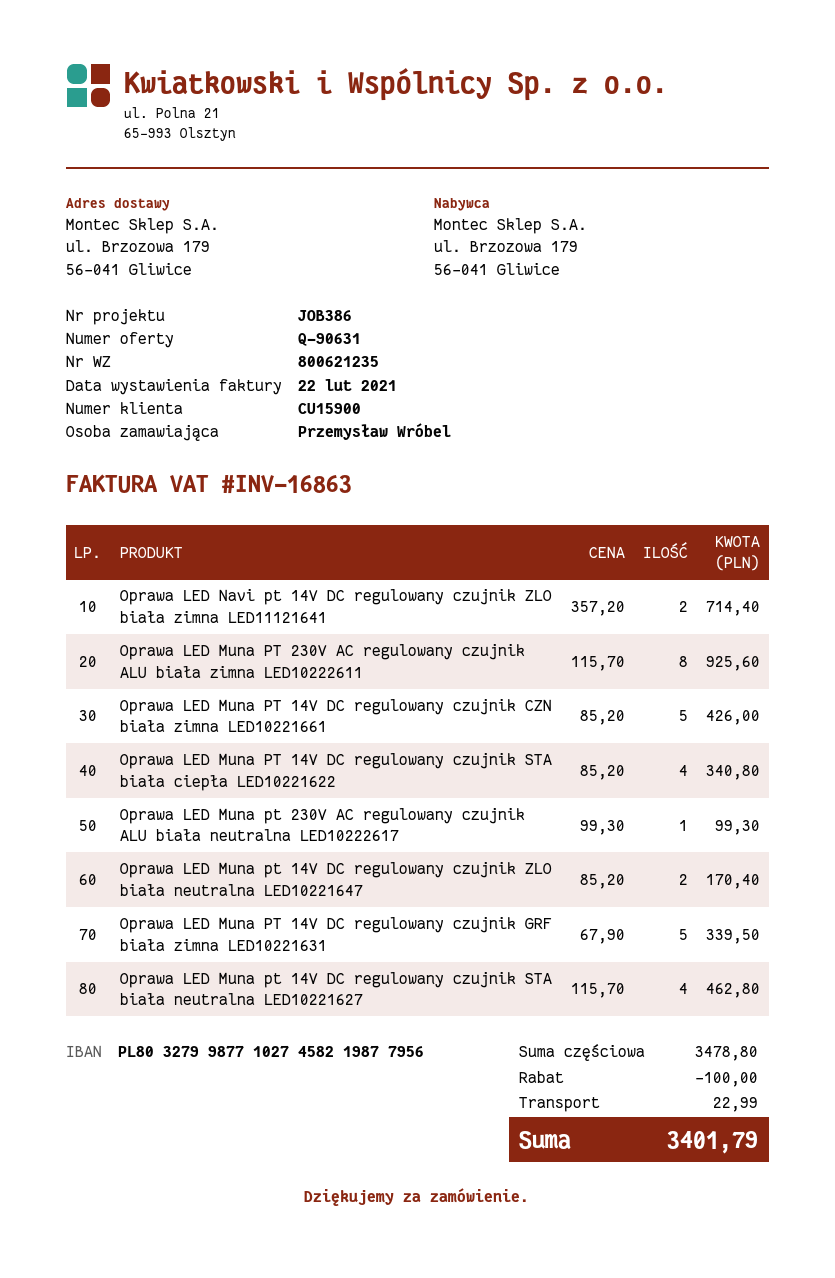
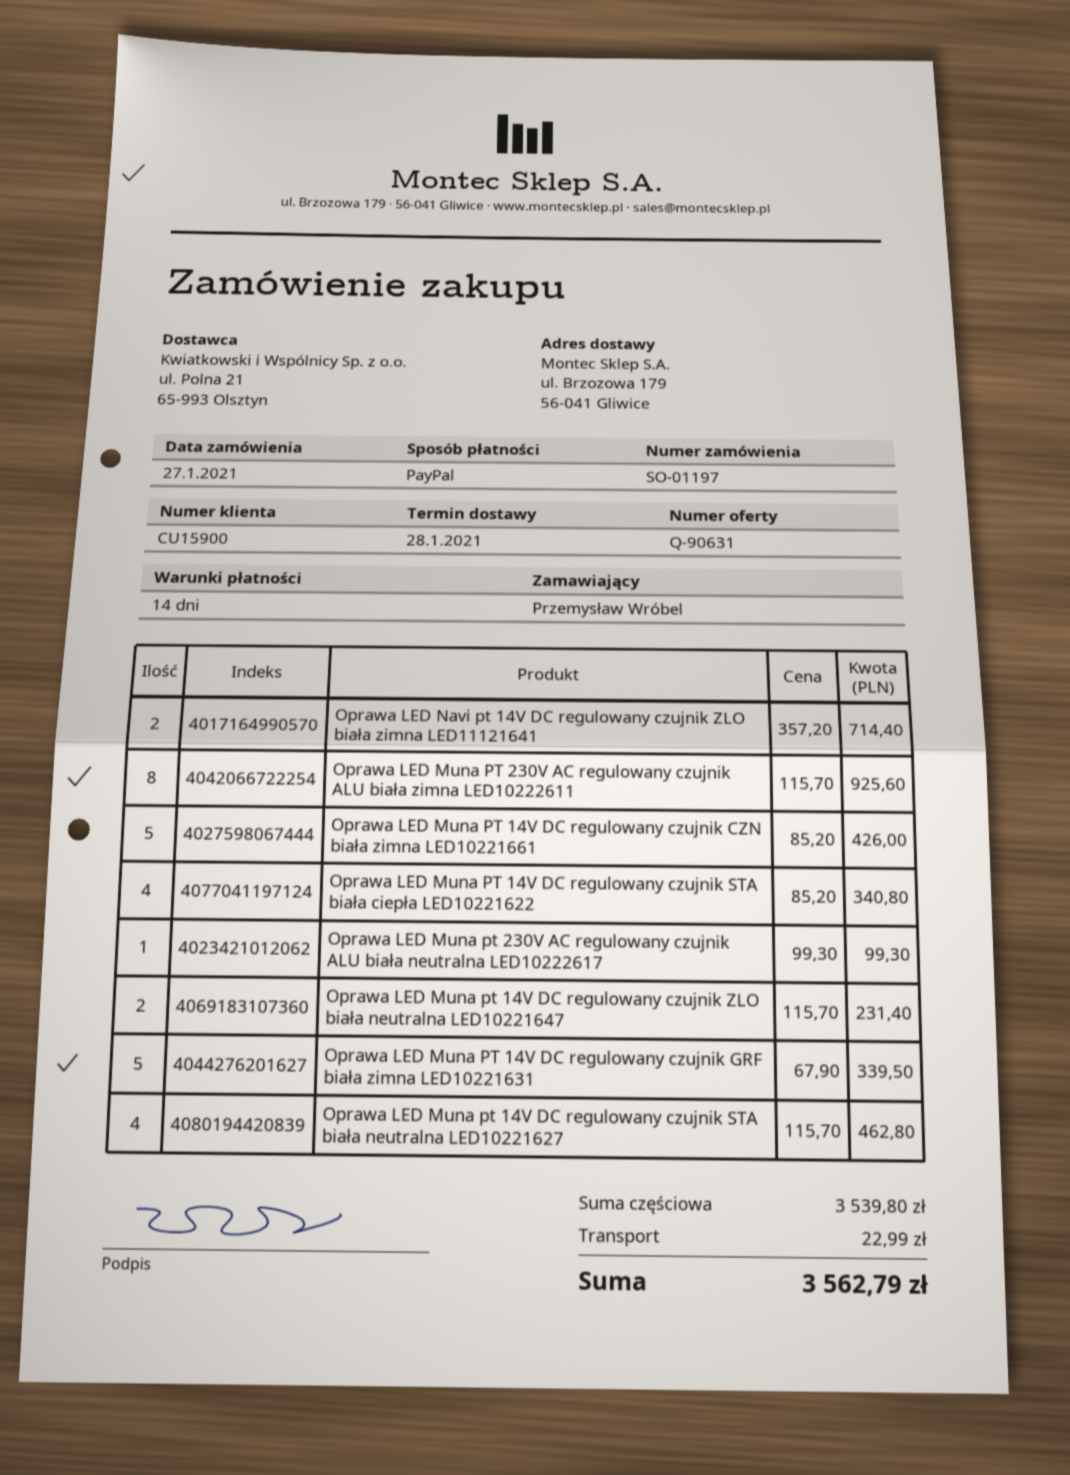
Oprawa LED Muna pt 14V DC regulowany czujnik ZLO biała neutralna LED10221647: 2 x 85.20 = 170.40 -> 2 x 115.70 = 231.40
subtotal: 3478.80 -> 3539.80
discount: 100.00 -> none
total: 3401.79 -> 3562.79

